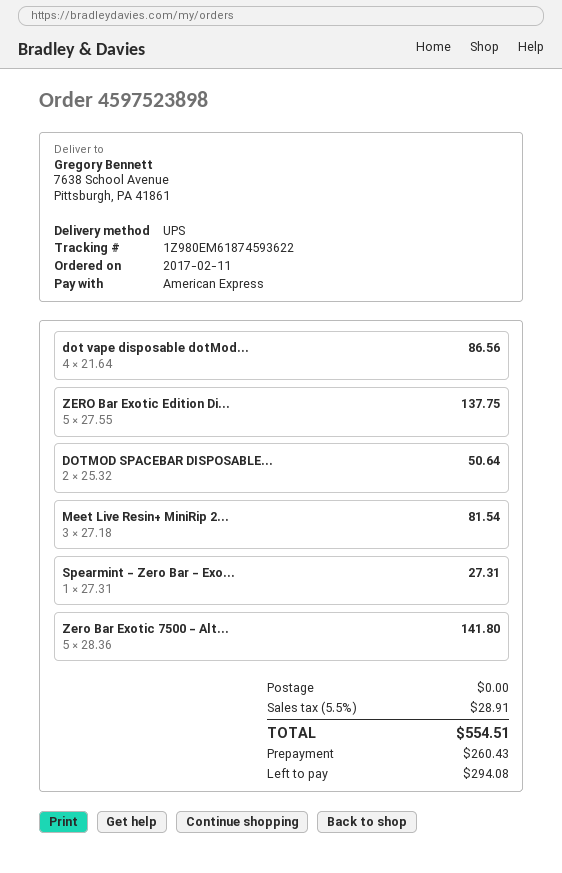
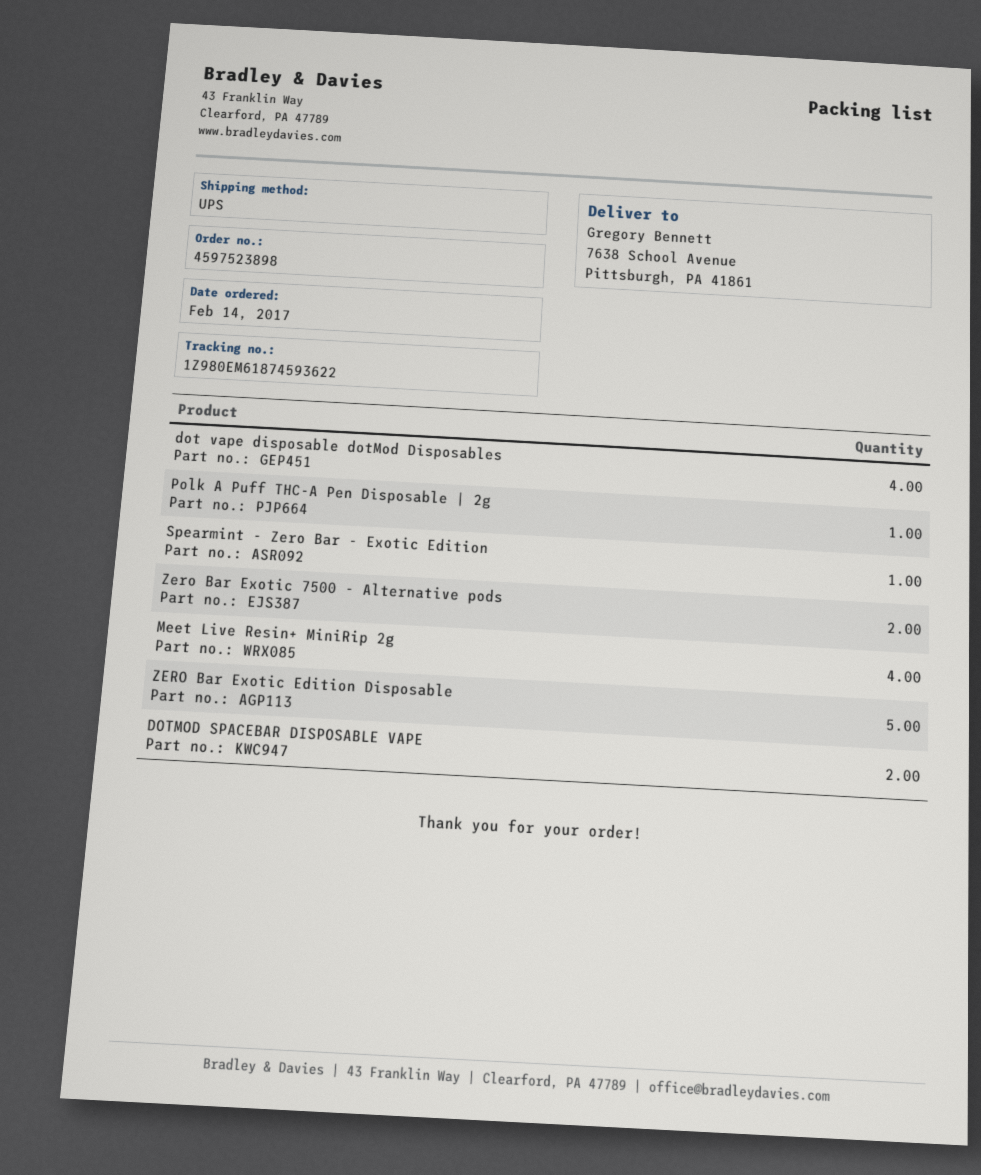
order date: 2017-02-11 -> 2017-02-14
Meet Live Resin+ MiniRip 2...: 3 -> 4
Zero Bar Exotic 7500 - Alt...: 5 -> 2
Polk A Puff THC-A Pen Disposable | 2g: none -> 1

